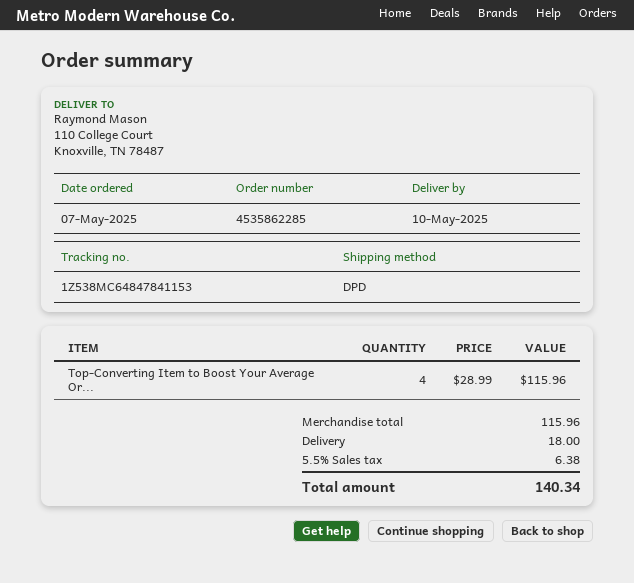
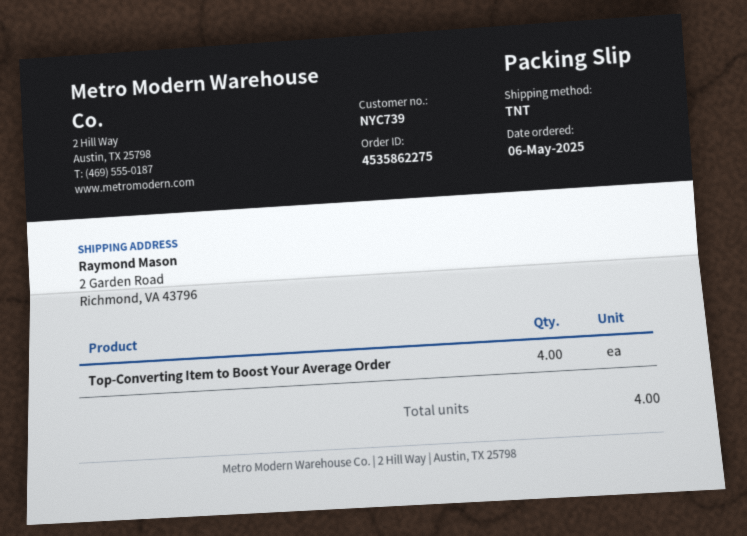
order number: 4535862285 -> 4535862275
order date: 2025-05-07 -> 2025-05-06
shipping method: DPD -> TNT
ship to: 110 College Court, Knoxville, TN 78487 -> 2 Garden Road, Richmond, VA 43796

